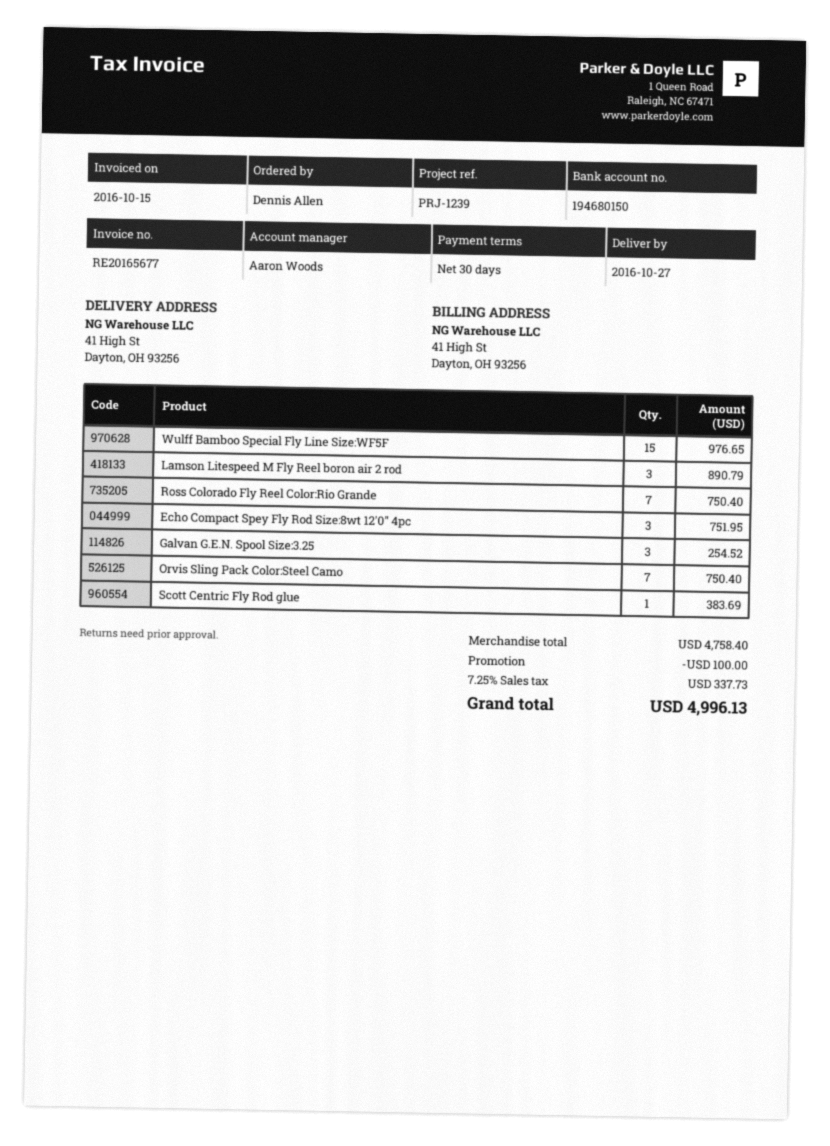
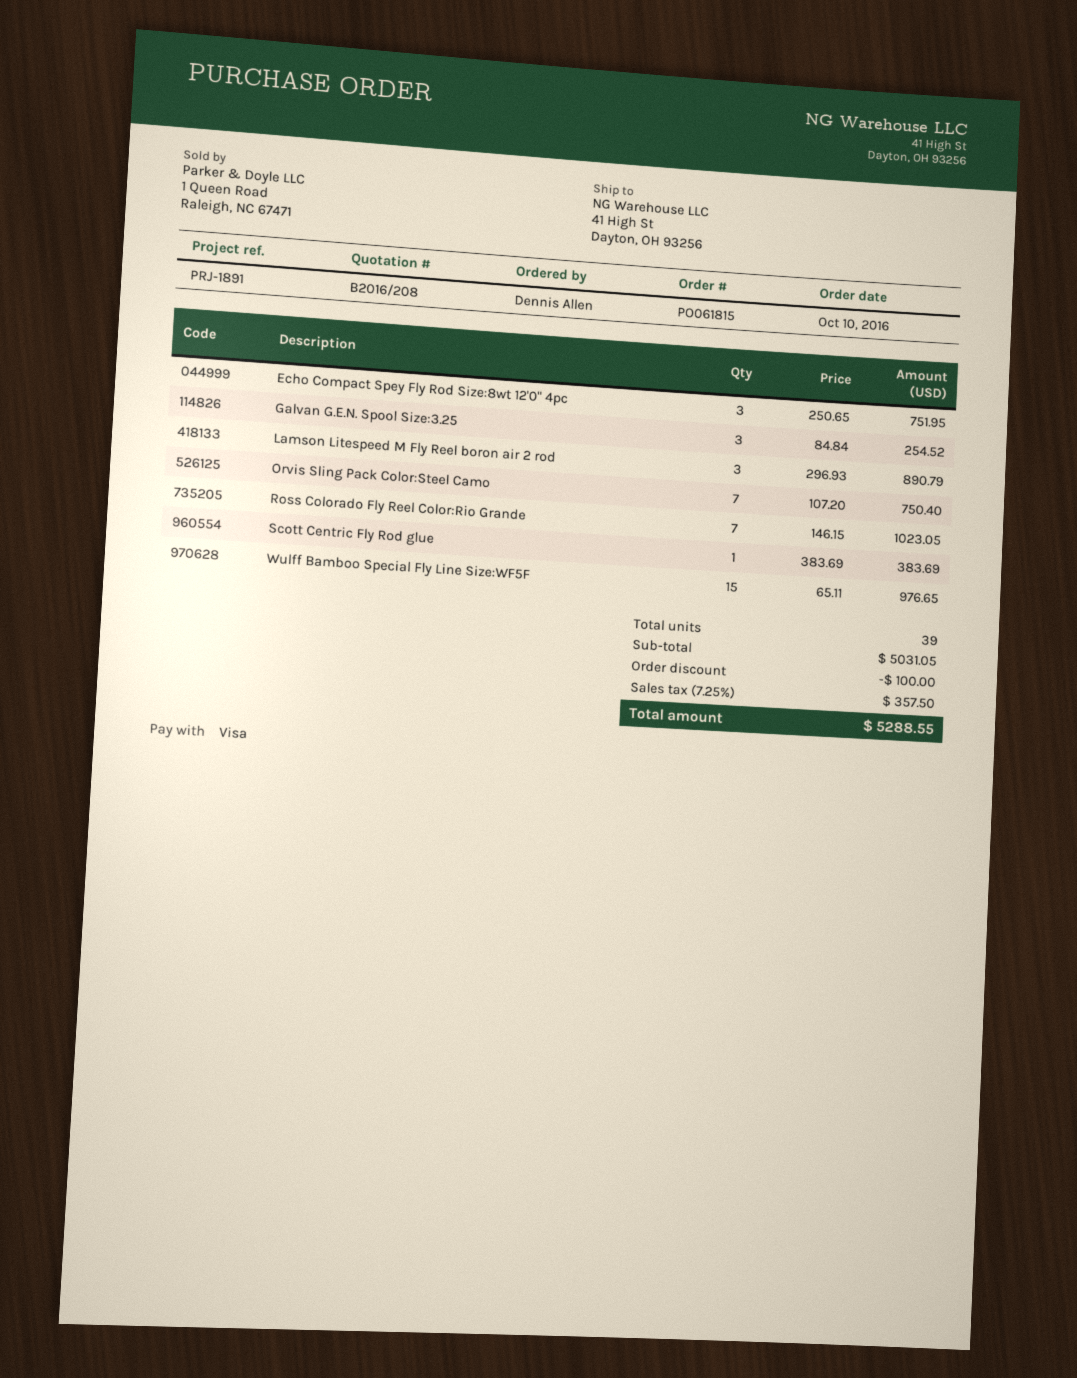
reference: PRJ-1239 -> PRJ-1891
Ross Colorado Fly Reel Color:Rio Grande: 7 for 750.40 -> 7 for 1023.05
subtotal: 4758.40 -> 5031.05
tax: 7.25% = 337.73 -> 7.25% = 357.50
total: 4996.13 -> 5288.55

